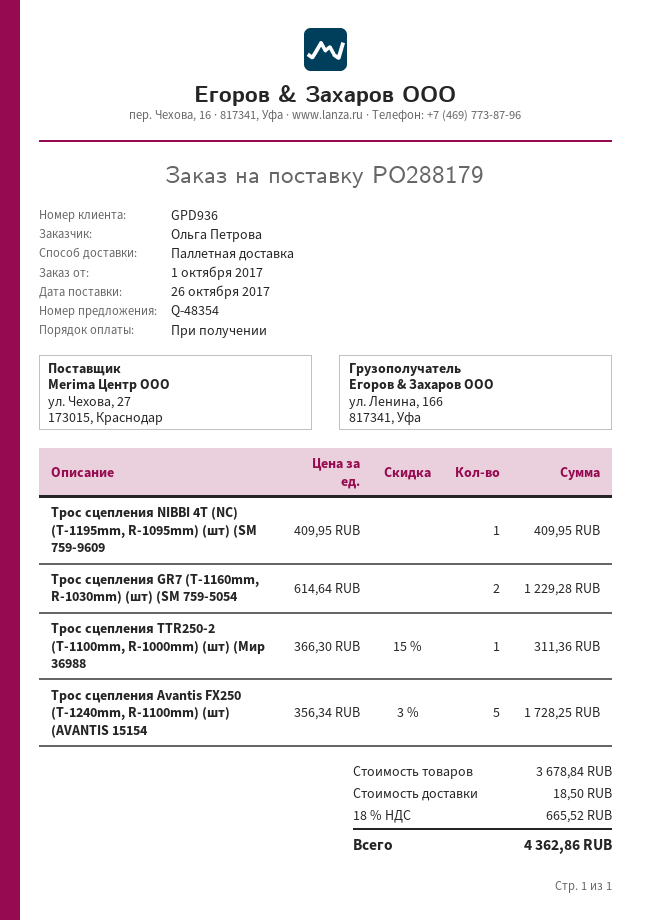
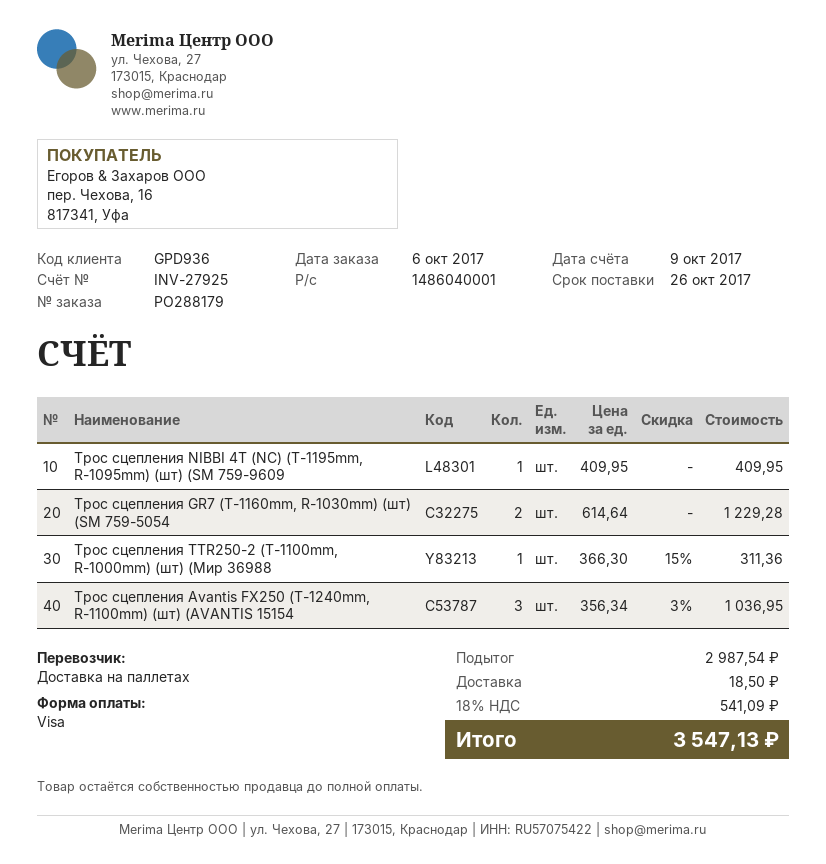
order date: 2017-10-01 -> 2017-10-06
Трос сцепления Avantis FX250 (T-1240mm, R-1100mm) (шт) (AVANTIS 15154: 5 x 356.34 - 3% = 1728.25 -> 3 x 356.34 - 3% = 1036.95
subtotal: 3678.84 -> 2987.54
tax: 18% = 665.52 -> 18% = 541.09
total: 4362.86 -> 3547.13

